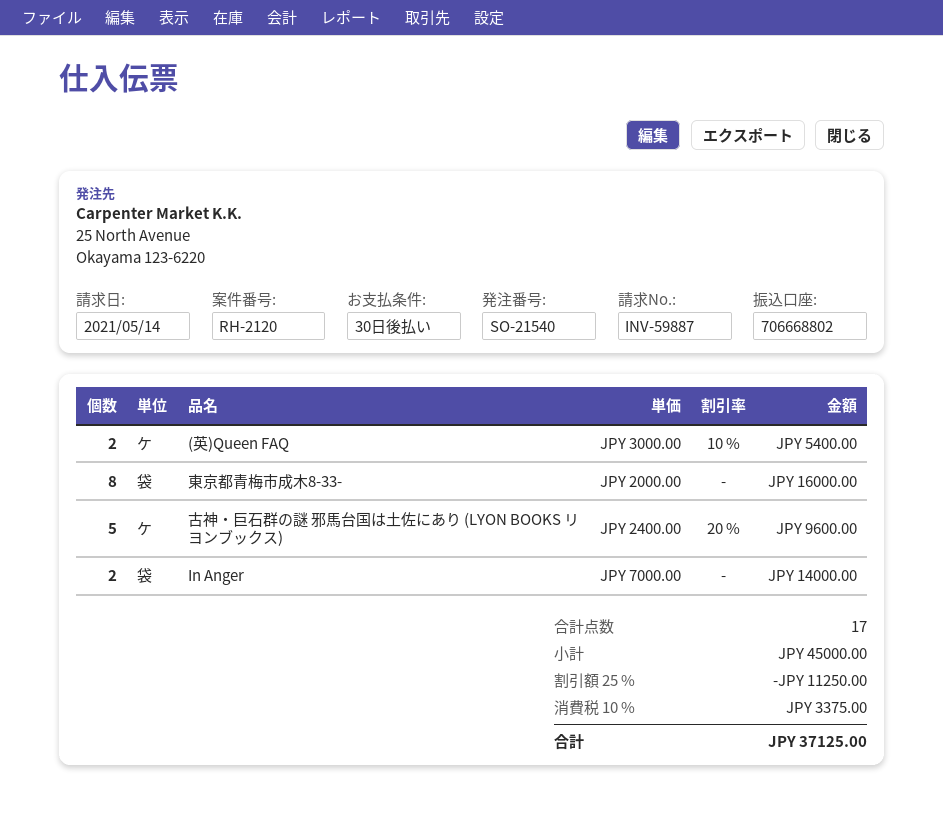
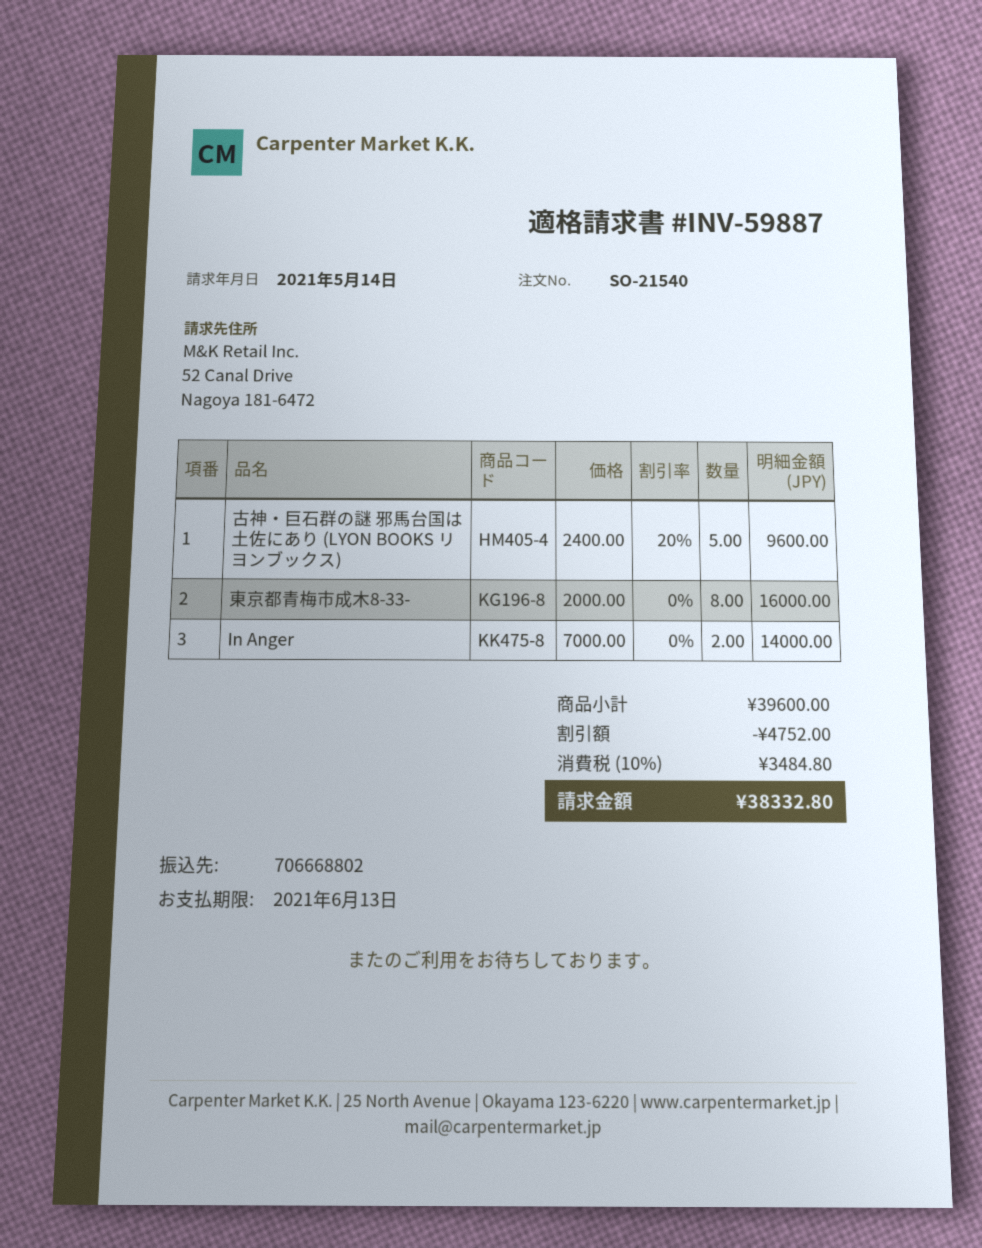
(英)Queen FAQ: 2 x 3000.00 - 10% = 5400.00 -> none
subtotal: 45000.00 -> 39600.00
discount: 11250.00 -> 4752.00
tax: 10% = 3375.00 -> 10% = 3484.80
total: 37125.00 -> 38332.80

